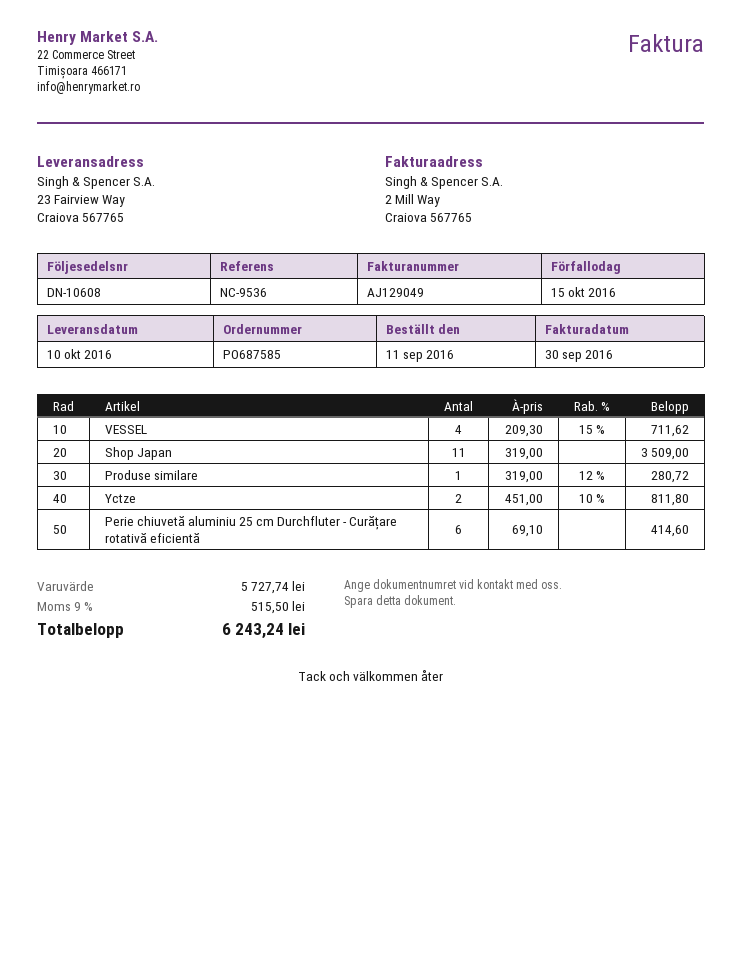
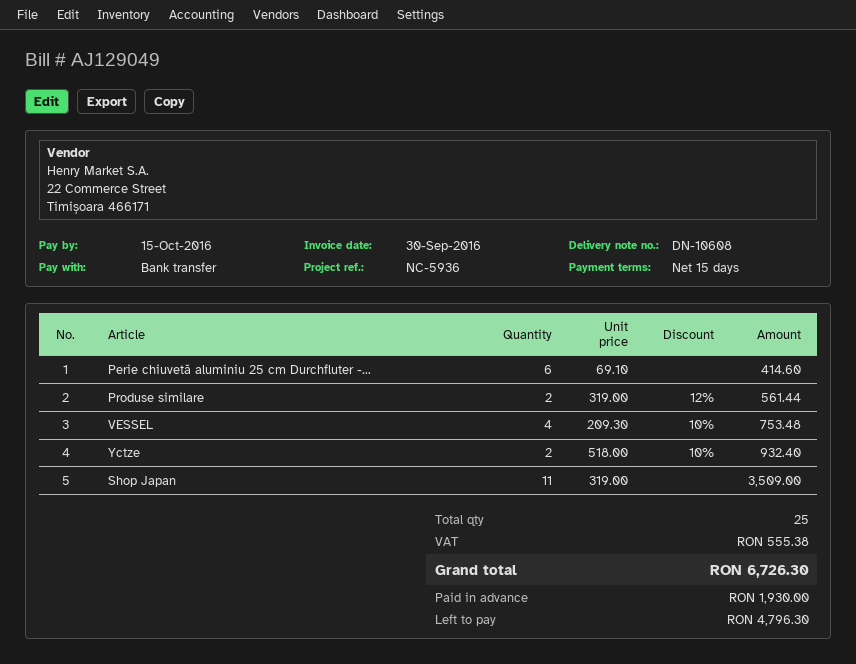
reference: NC-9536 -> NC-5936
VESSEL: 4 x 209.30 - 15% = 711.62 -> 4 x 209.30 - 10% = 753.48
Produse similare: 1 x 319.00 - 12% = 280.72 -> 2 x 319.00 - 12% = 561.44
Yctze: 2 x 451.00 - 10% = 811.80 -> 2 x 518.00 - 10% = 932.40
tax: 515.50 -> 555.38
total: 6243.24 -> 6726.30

